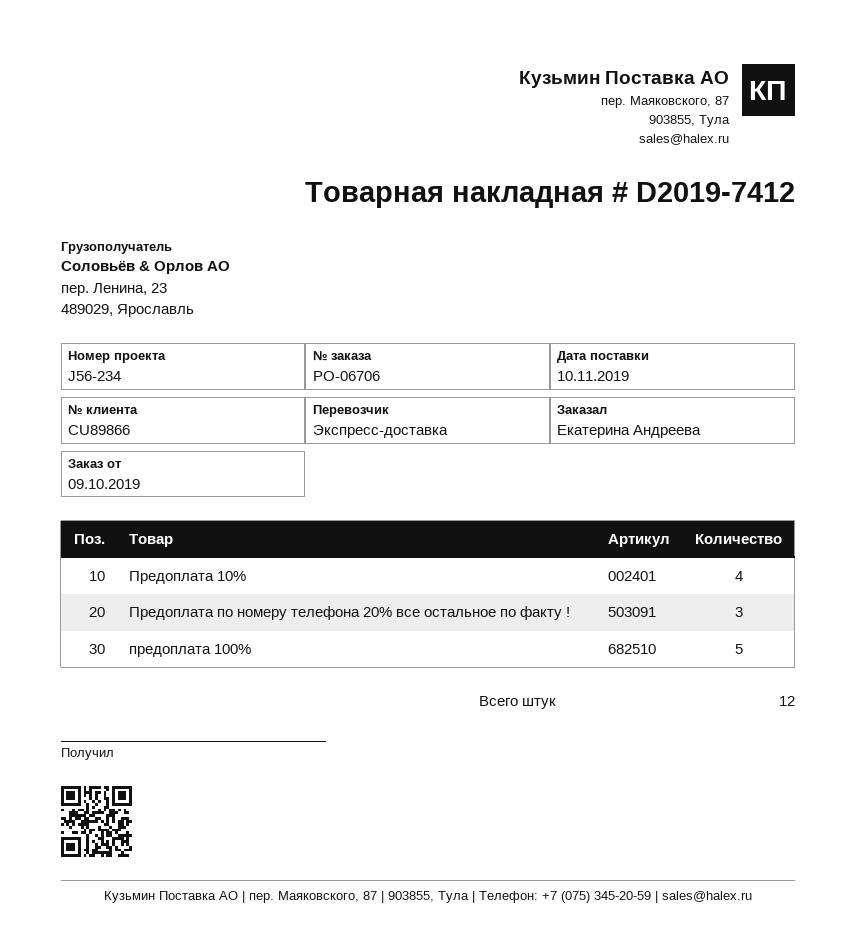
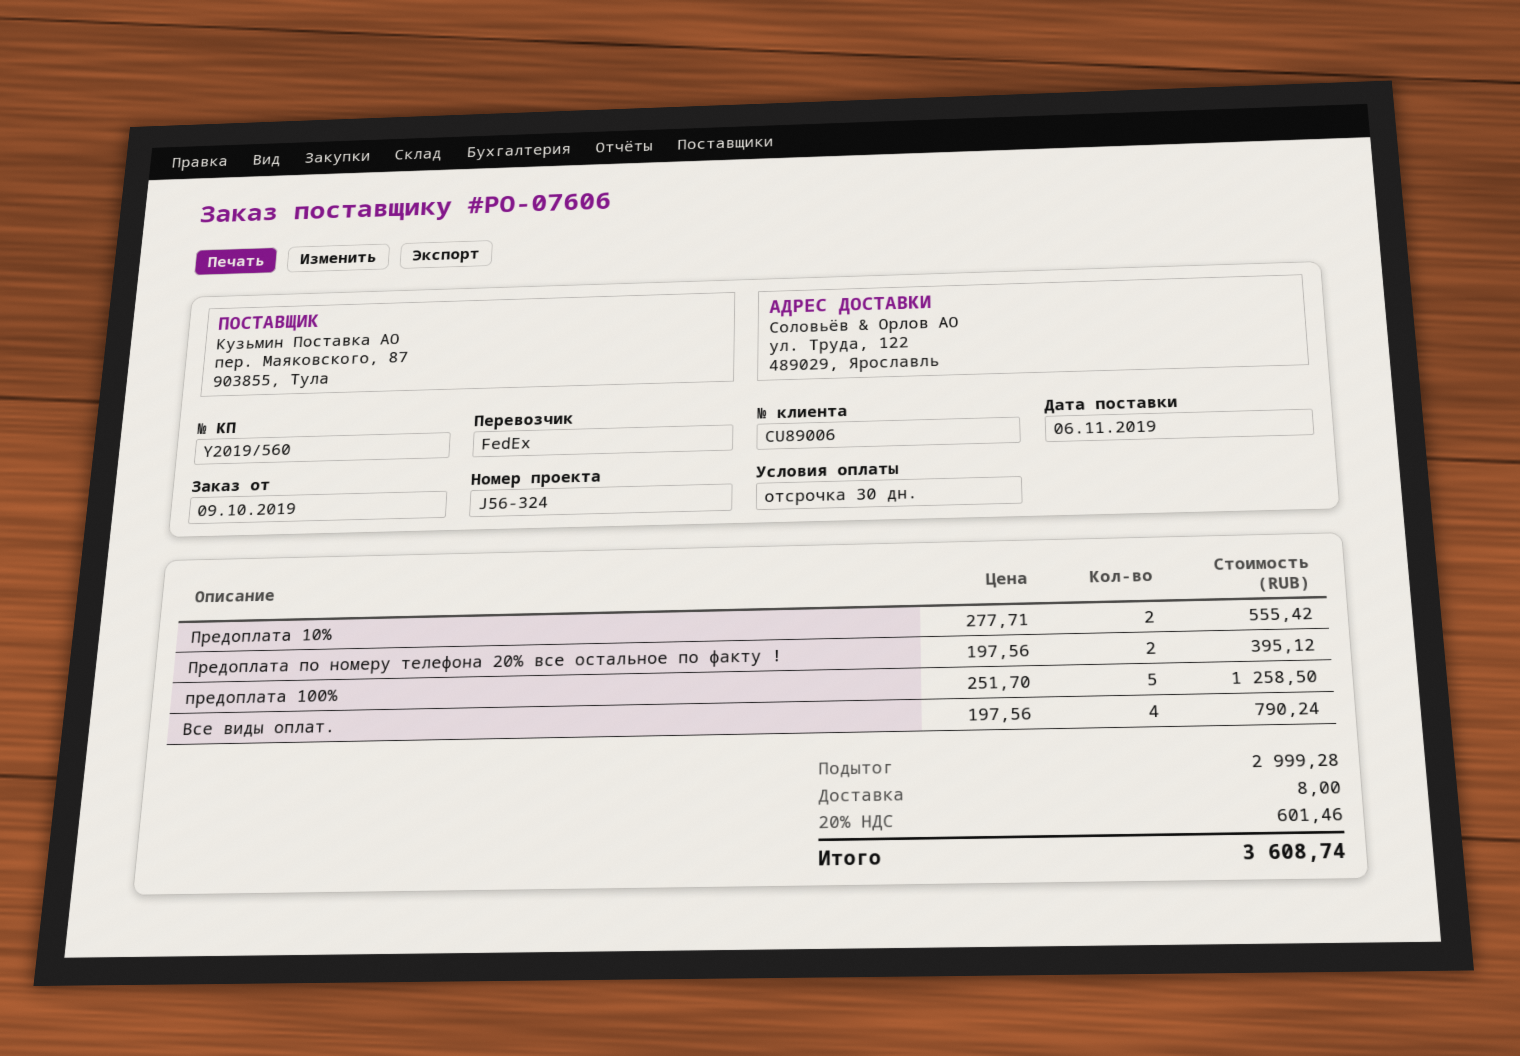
order number: PO-06706 -> PO-07606
delivery date: 2019-11-10 -> 2019-11-06
customer number: CU89866 -> CU89006
reference: J56-234 -> J56-324
shipping method: express -> FedEx
ship to: пер. Ленина, 23, 489029, Ярославль -> ул. Труда, 122, 489029, Ярославль
Предоплата 10%: 4 -> 2
Предоплата по номеру телефона 20% все остальное по факту !: 3 -> 2
Все виды оплат.: none -> 4

